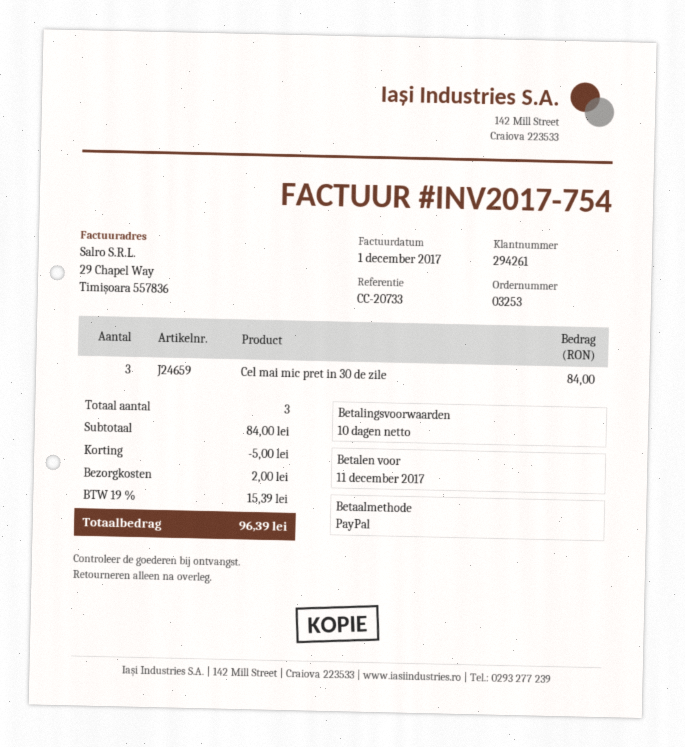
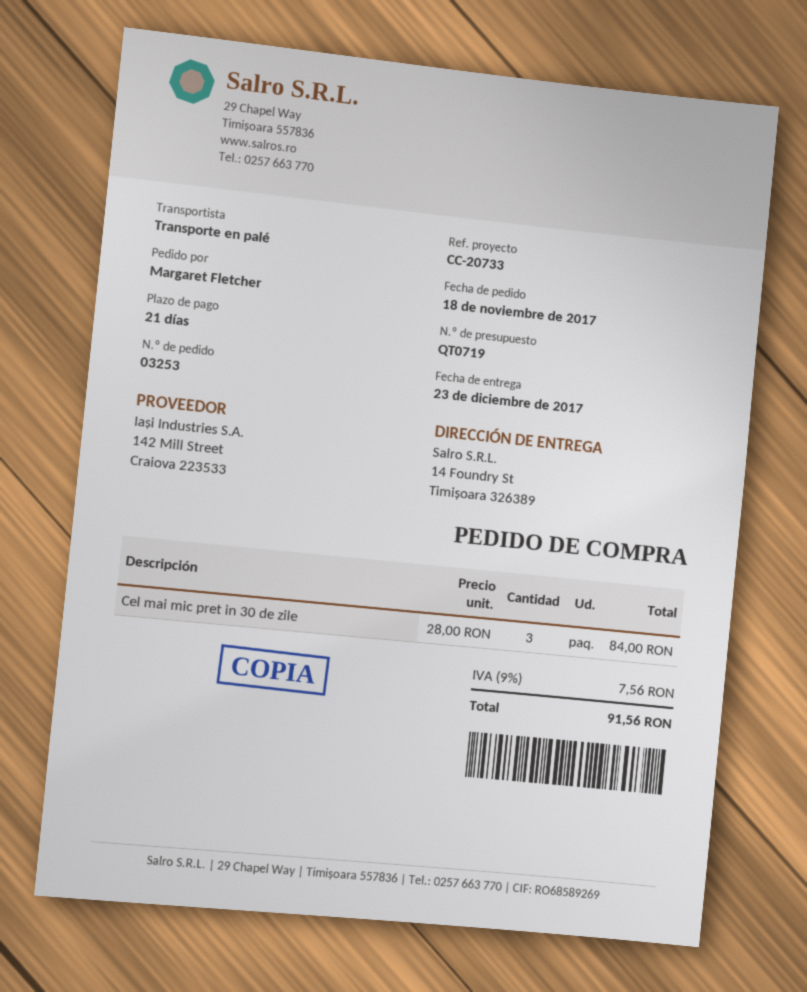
payment terms: 10 days -> 21 days
discount: 5.00 -> none
shipping: 2.00 -> none
tax: 19% = 15.39 -> 9% = 7.56
total: 96.39 -> 91.56

